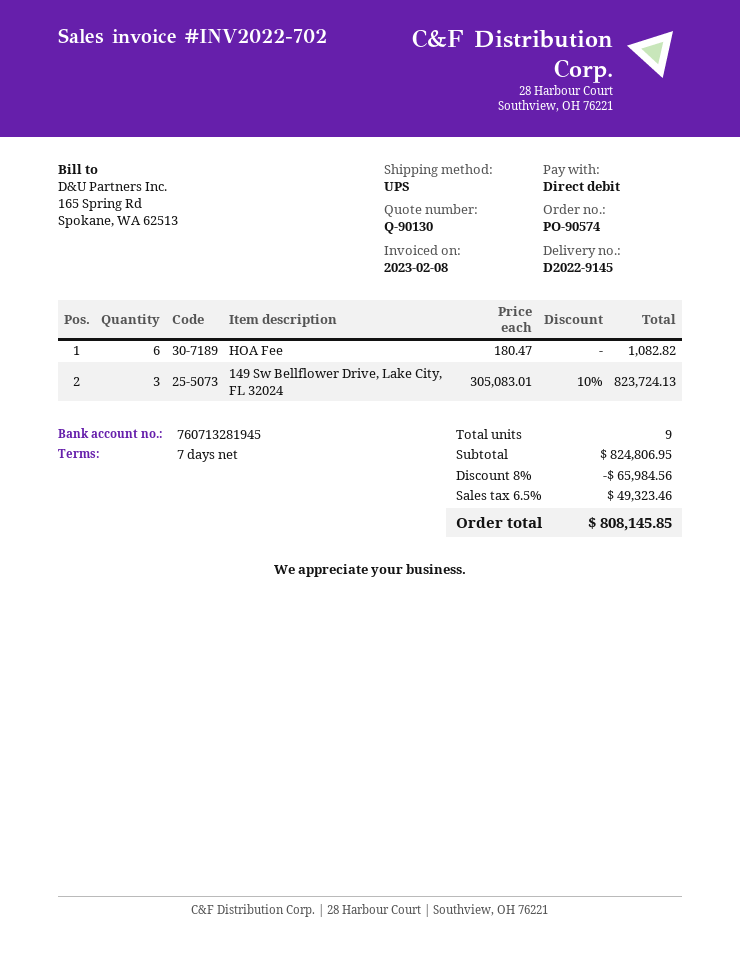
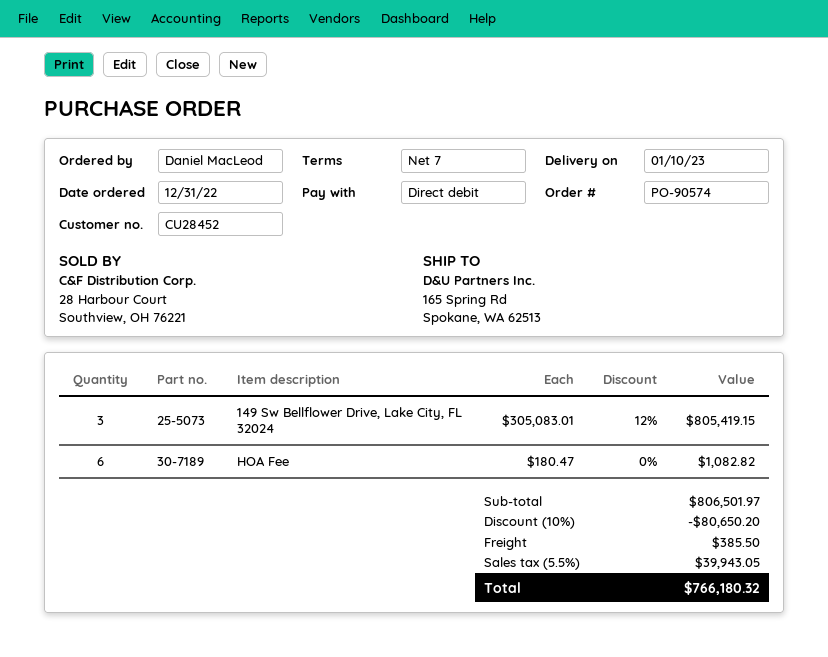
149 Sw Bellflower Drive, Lake City, FL 32024: 3 x 305083.01 - 10% = 823724.13 -> 3 x 305083.01 - 12% = 805419.15
subtotal: 824806.95 -> 806501.97
discount: 8% = 65984.56 -> 10% = 80650.20
shipping: none -> 385.50
tax: 6.5% = 49323.46 -> 5.5% = 39943.05
total: 808145.85 -> 766180.32

